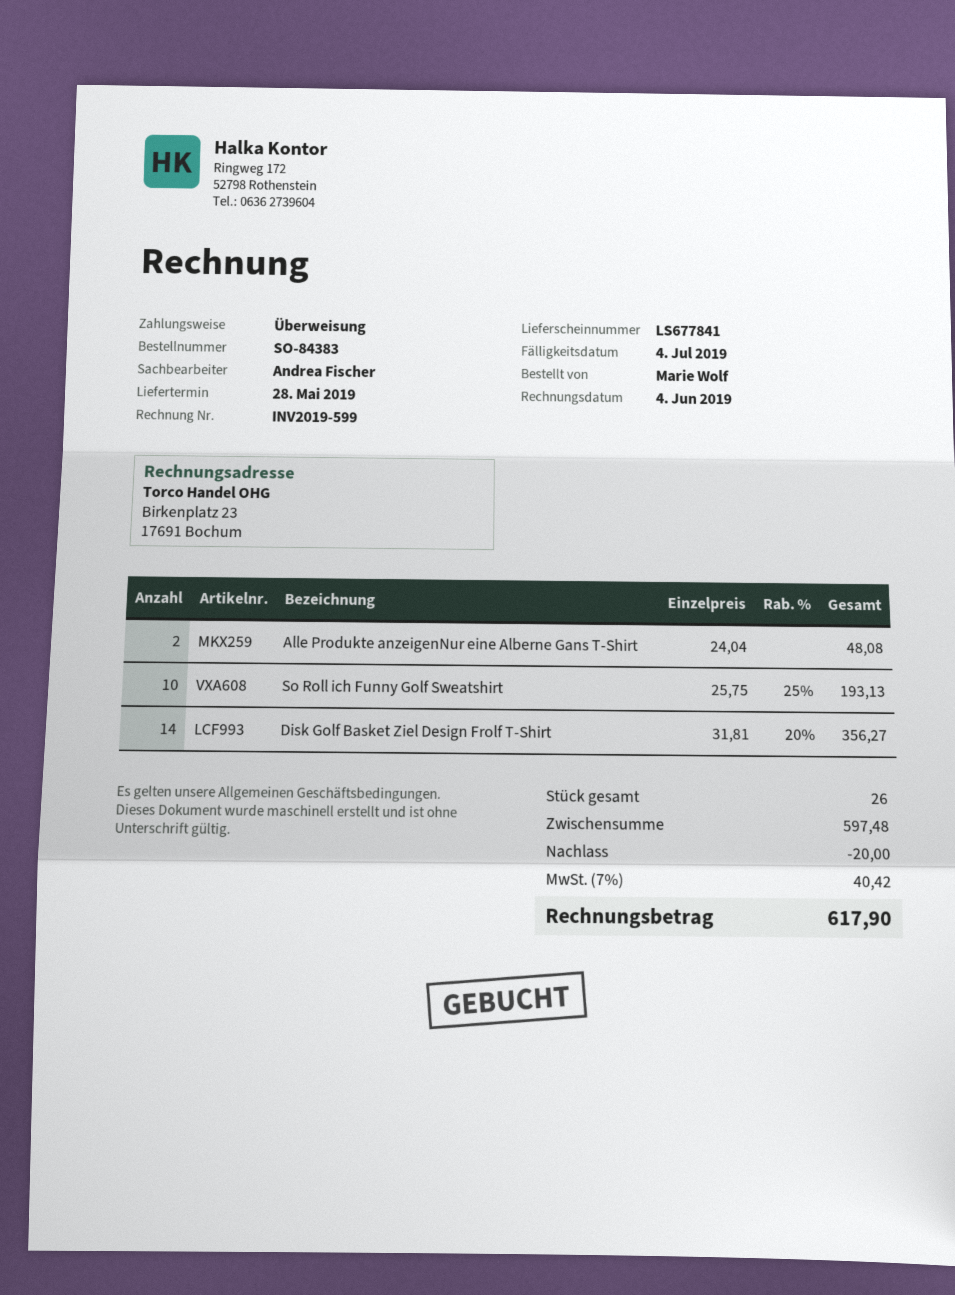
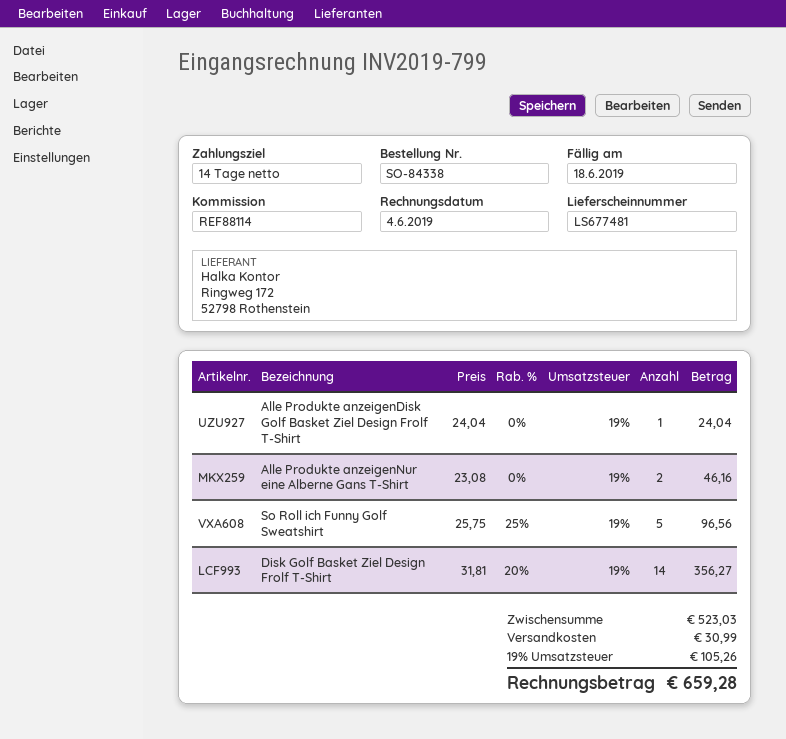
order number: SO-84383 -> SO-84338
delivery note number: LS677841 -> LS677481
invoice number: INV2019-599 -> INV2019-799
due date: 2019-07-04 -> 2019-06-18
Alle Produkte anzeigenNur eine Alberne Gans T-Shirt: 2 x 24.04 = 48.08 -> 2 x 23.08 = 46.16
So Roll ich Funny Golf Sweatshirt: 10 x 25.75 - 25% = 193.13 -> 5 x 25.75 - 25% = 96.56
Alle Produkte anzeigenDisk Golf Basket Ziel Design Frolf T-Shirt: none -> 1 x 24.04 = 24.04
subtotal: 597.48 -> 523.03
discount: 20.00 -> none
shipping: none -> 30.99
tax: 7% = 40.42 -> 19% = 105.26
total: 617.90 -> 659.28

